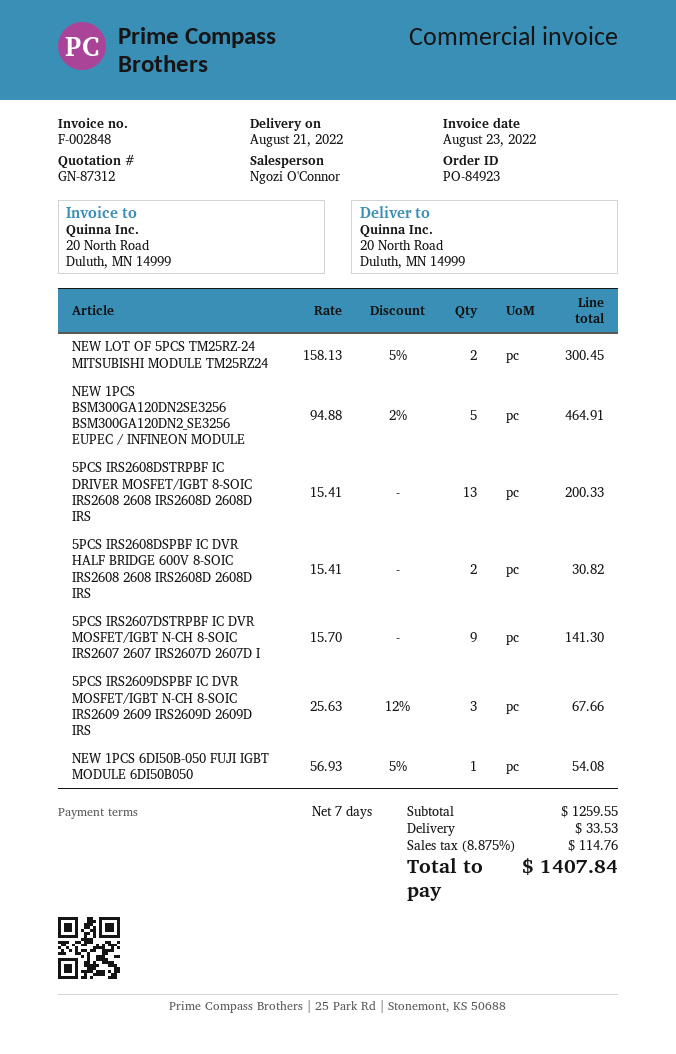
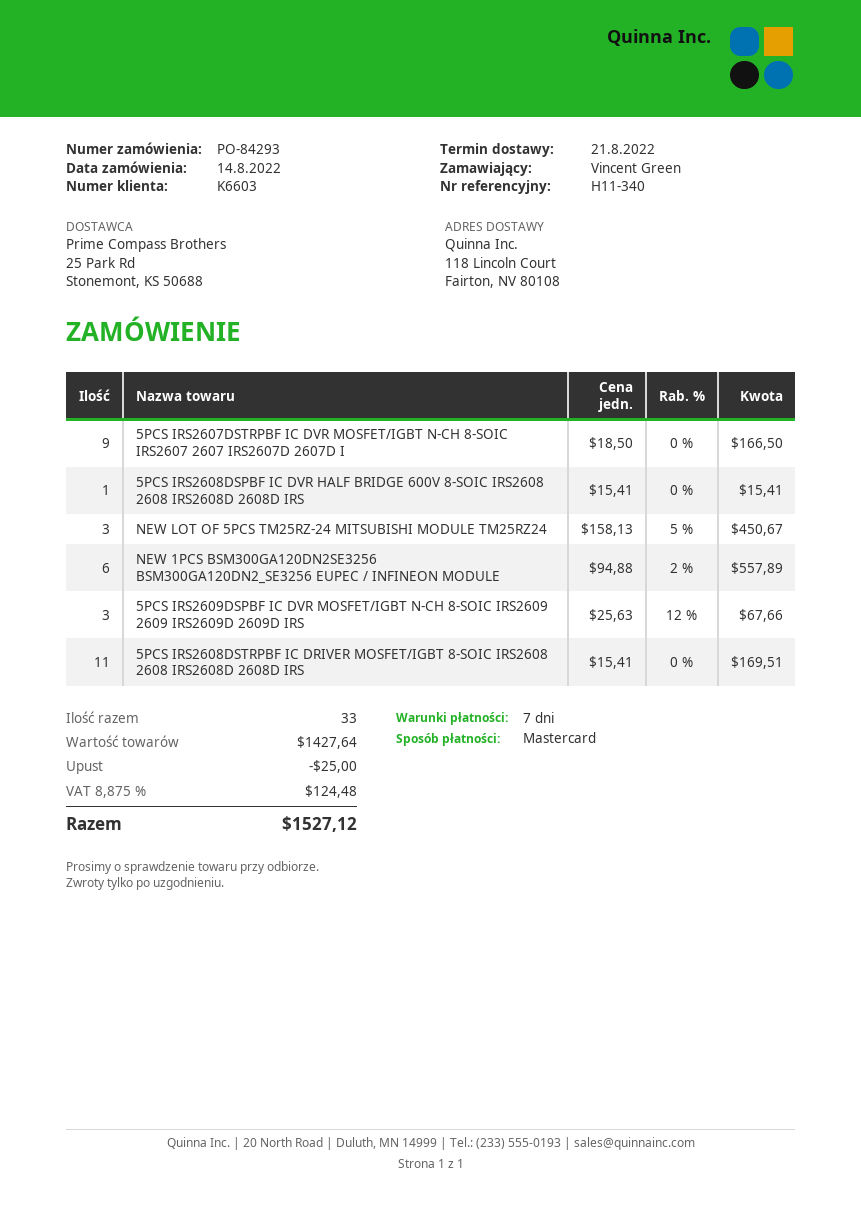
order number: PO-84923 -> PO-84293
ship to: 20 North Road, Duluth, MN 14999 -> 118 Lincoln Court, Fairton, NV 80108
NEW LOT OF 5PCS TM25RZ-24 MITSUBISHI MODULE TM25RZ24: 2 x 158.13 - 5% = 300.45 -> 3 x 158.13 - 5% = 450.67
NEW 1PCS BSM300GA120DN2SE3256 BSM300GA120DN2_SE3256 EUPEC / INFINEON MODULE: 5 x 94.88 - 2% = 464.91 -> 6 x 94.88 - 2% = 557.89
5PCS IRS2608DSTRPBF IC DRIVER MOSFET/IGBT 8-SOIC IRS2608 2608 IRS2608D 2608D IRS: 13 x 15.41 = 200.33 -> 11 x 15.41 = 169.51
5PCS IRS2608DSPBF IC DVR HALF BRIDGE 600V 8-SOIC IRS2608 2608 IRS2608D 2608D IRS: 2 x 15.41 = 30.82 -> 1 x 15.41 = 15.41
5PCS IRS2607DSTRPBF IC DVR MOSFET/IGBT N-CH 8-SOIC IRS2607 2607 IRS2607D 2607D I: 9 x 15.70 = 141.30 -> 9 x 18.50 = 166.50
NEW 1PCS 6DI50B-050 FUJI IGBT MODULE 6DI50B050: 1 x 56.93 - 5% = 54.08 -> none
subtotal: 1259.55 -> 1427.64
discount: none -> 25.00
shipping: 33.53 -> none
tax: 8.875% = 114.76 -> 8.875% = 124.48
total: 1407.84 -> 1527.12

